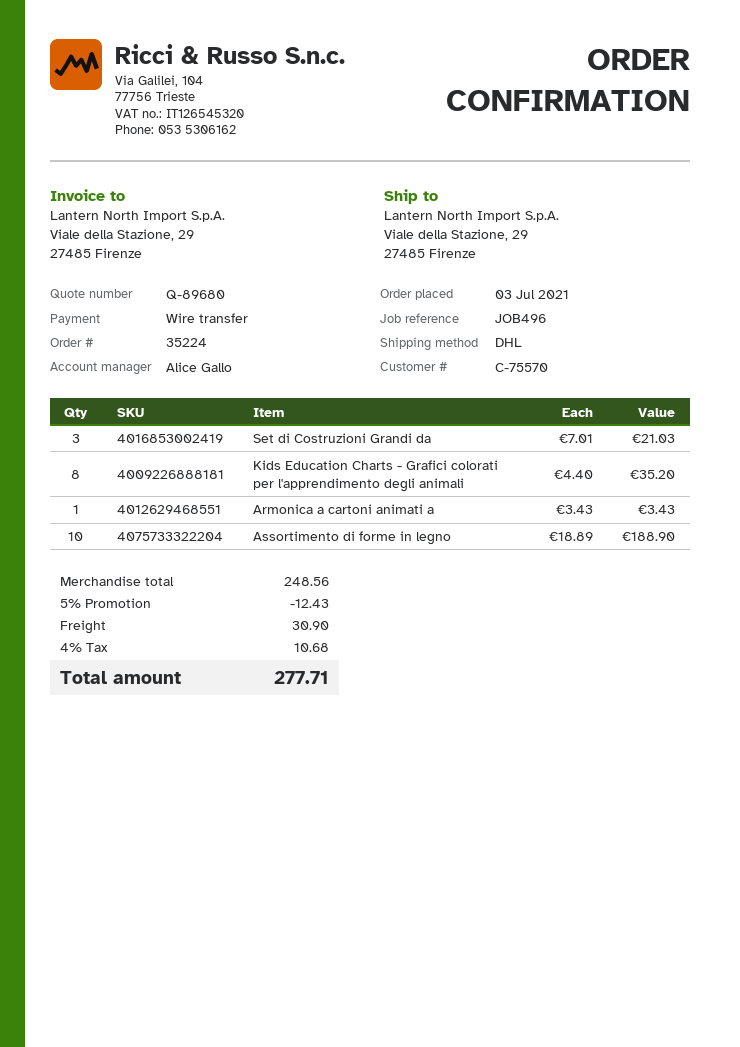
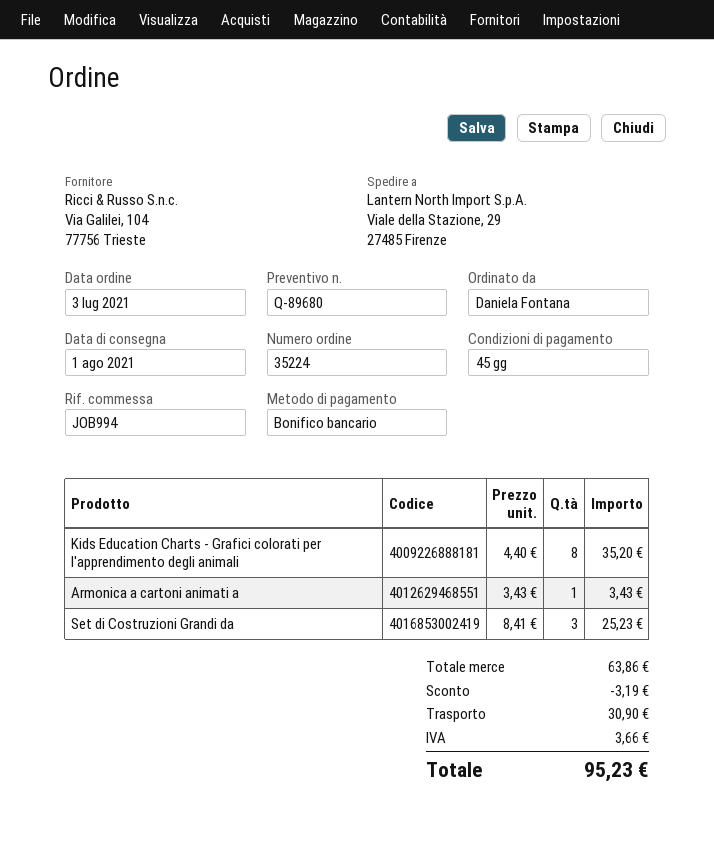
reference: JOB496 -> JOB994
Set di Costruzioni Grandi da: 3 x 7.01 = 21.03 -> 3 x 8.41 = 25.23
Assortimento di forme in legno: 10 x 18.89 = 188.90 -> none
subtotal: 248.56 -> 63.86
discount: 12.43 -> 3.19
tax: 10.68 -> 3.66
total: 277.71 -> 95.23

